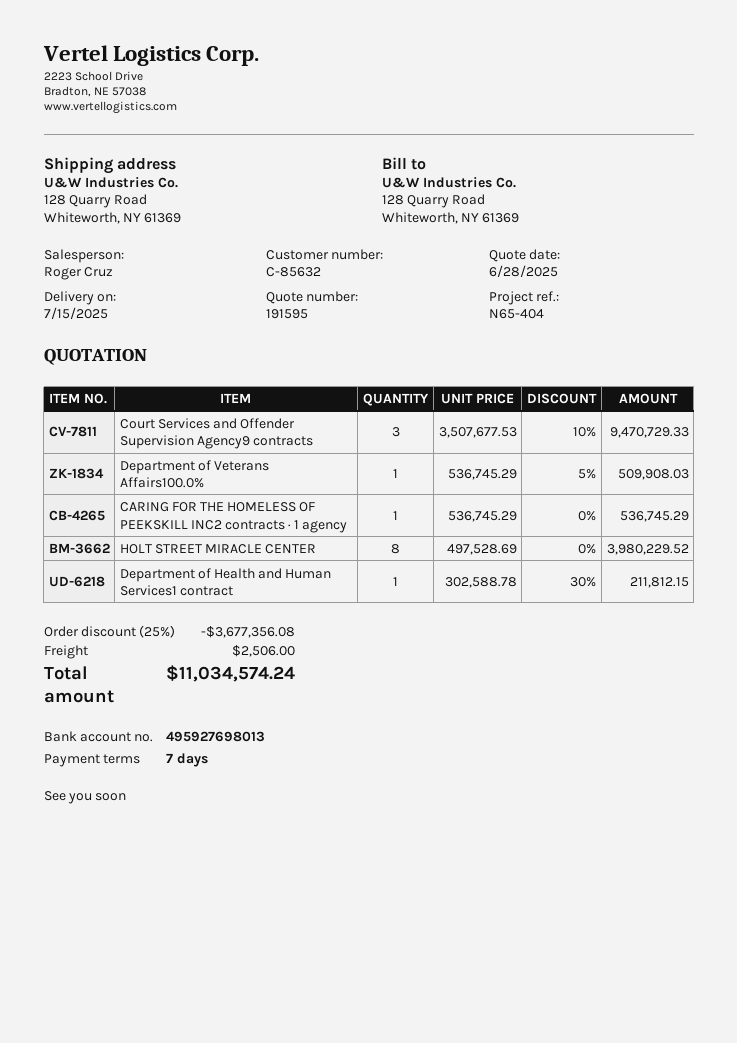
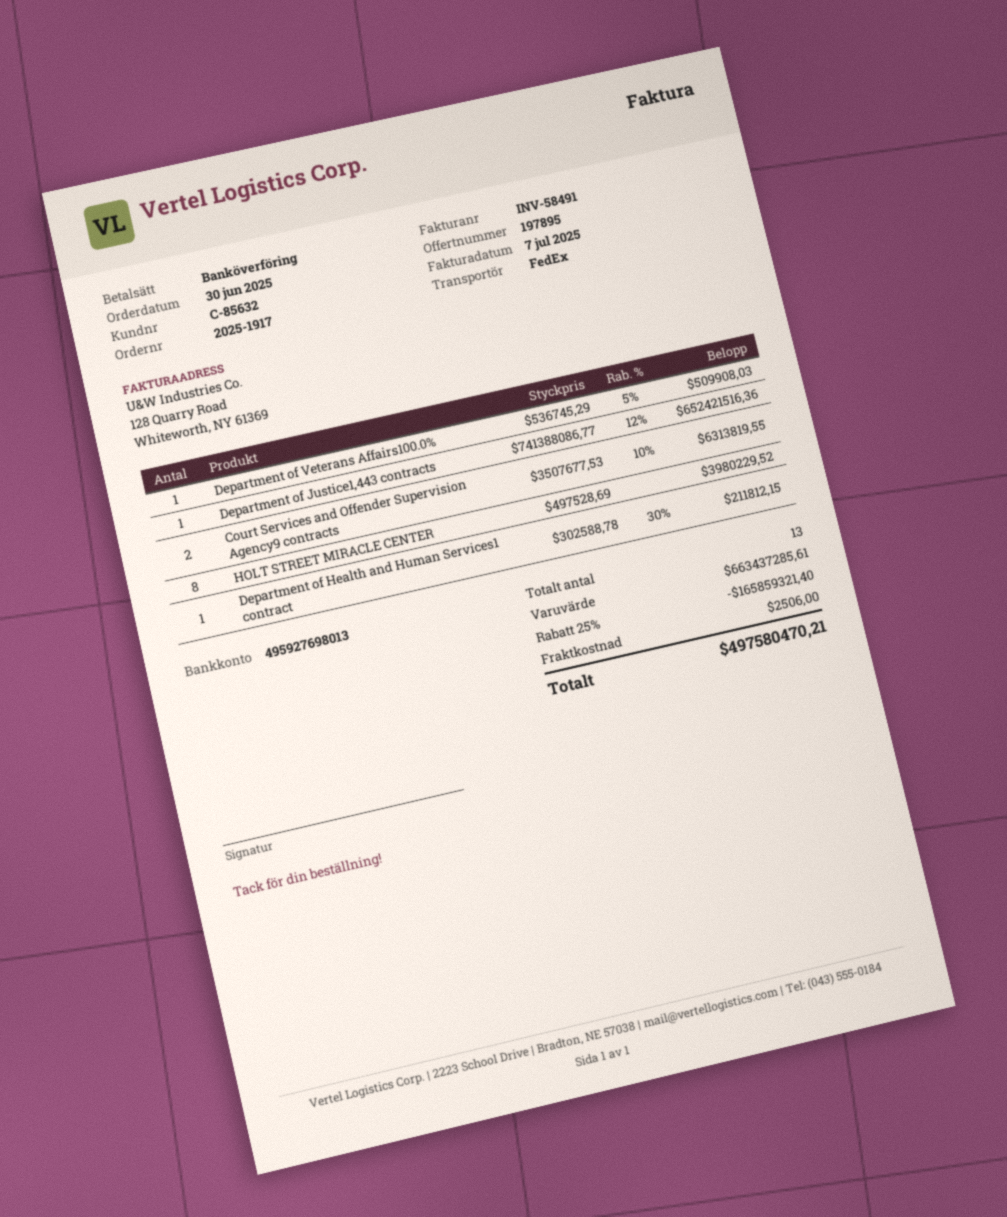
quote number: 191595 -> 197895
Court Services and Offender Supervision Agency9 contracts: 3 x 3507677.53 - 10% = 9470729.33 -> 2 x 3507677.53 - 10% = 6313819.55
CARING FOR THE HOMELESS OF PEEKSKILL INC2 contracts · 1 agency: 1 x 536745.29 = 536745.29 -> none
Department of Justice1,443 contracts: none -> 1 x 741388086.77 - 12% = 652421516.36
discount: 25% = 3677356.08 -> 25% = 165859321.40
total: 11034574.24 -> 497580470.21

